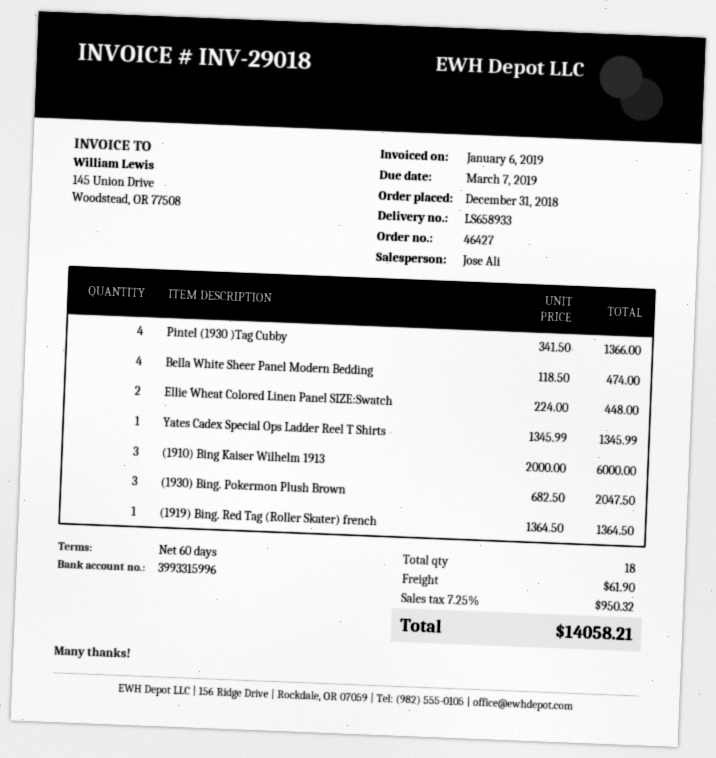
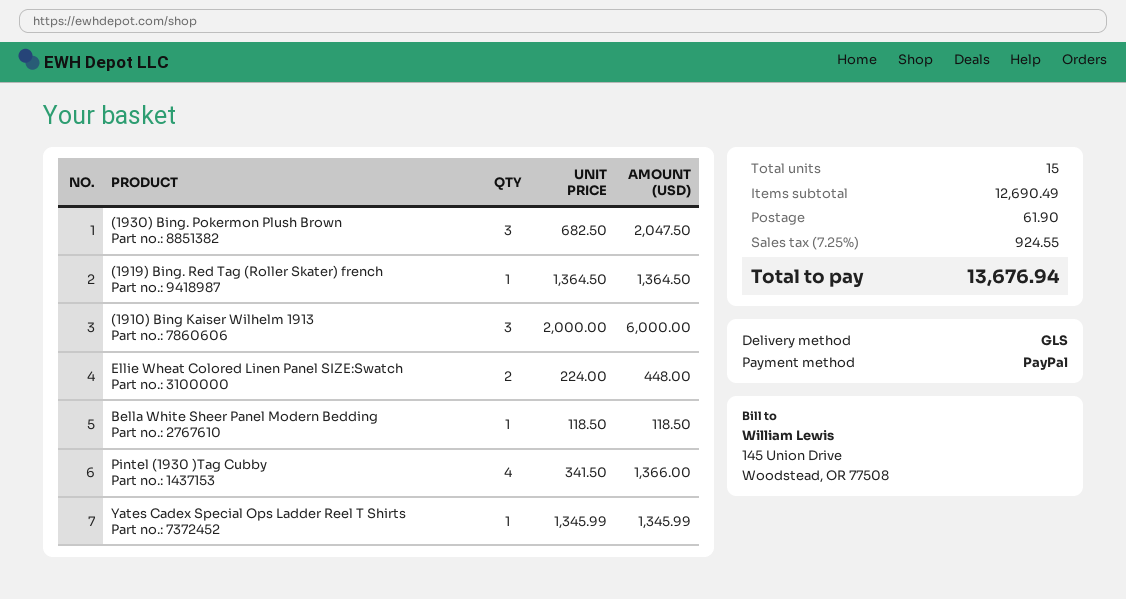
Bella White Sheer Panel Modern Bedding: 4 x 118.50 = 474.00 -> 1 x 118.50 = 118.50
total quantity: 18 -> 15
tax: 7.25% = 950.32 -> 7.25% = 924.55
total: 14058.21 -> 13676.94

